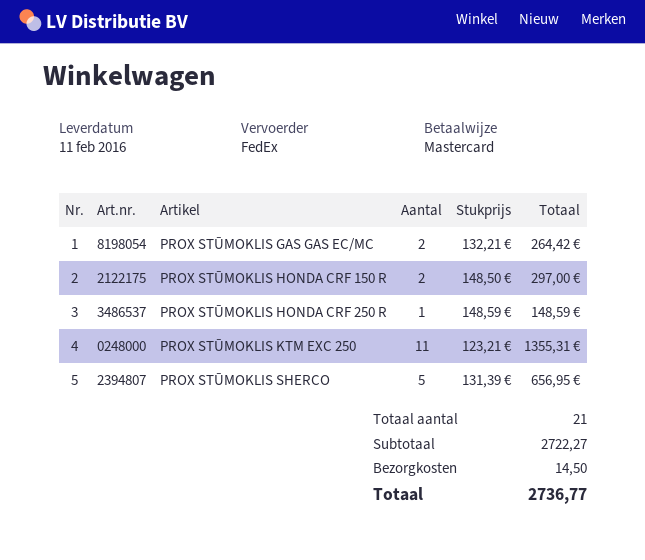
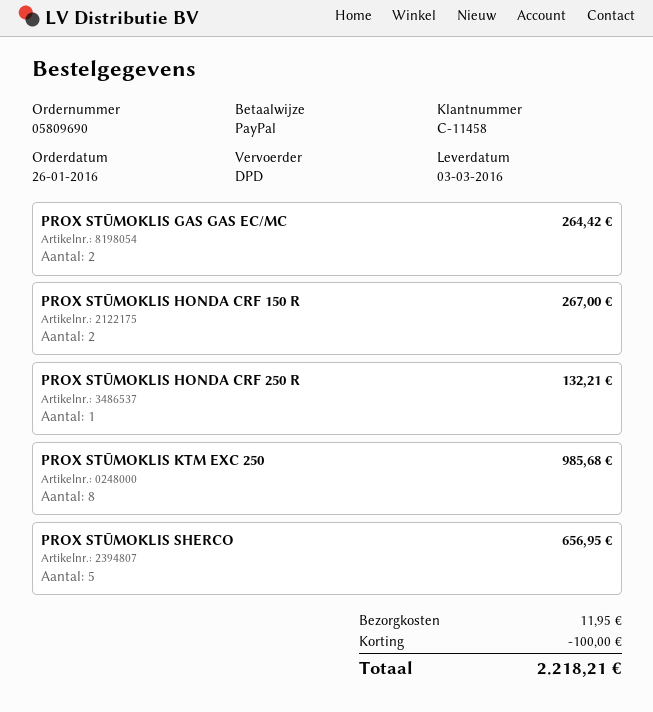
delivery date: 2016-02-11 -> 2016-03-03
payment method: Mastercard -> PayPal
shipping method: FedEx -> DPD
PROX STŪMOKLIS HONDA CRF 150 R: 2 for 297.00 -> 2 for 267.00
PROX STŪMOKLIS HONDA CRF 250 R: 1 for 148.59 -> 1 for 132.21
PROX STŪMOKLIS KTM EXC 250: 11 for 1355.31 -> 8 for 985.68
discount: none -> 100.00
shipping: 14.50 -> 11.95
total: 2736.77 -> 2218.21

